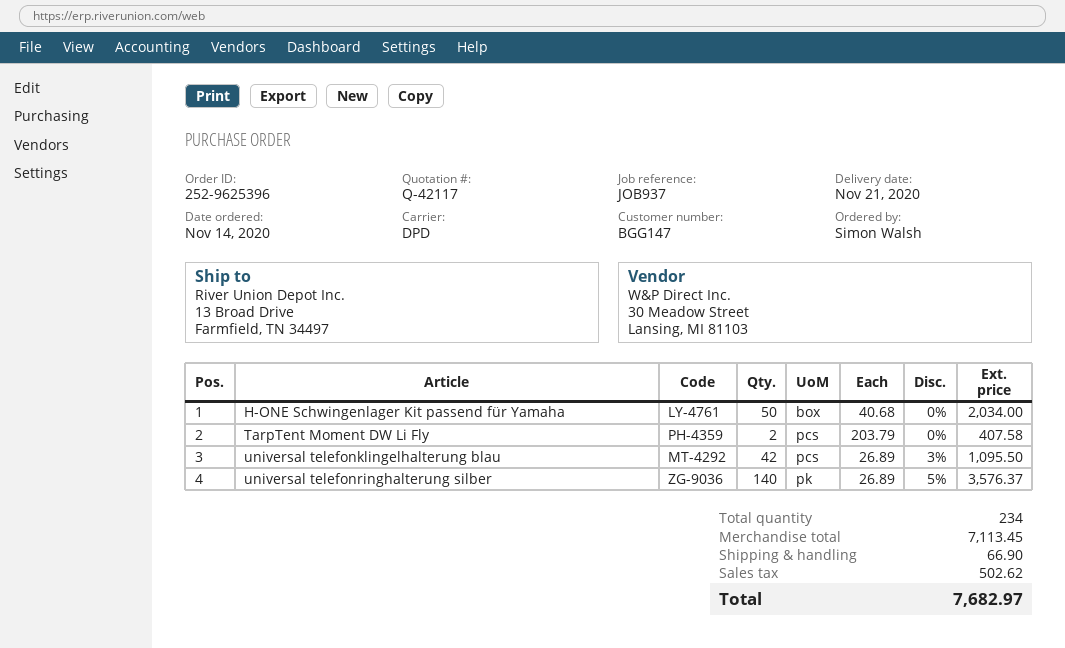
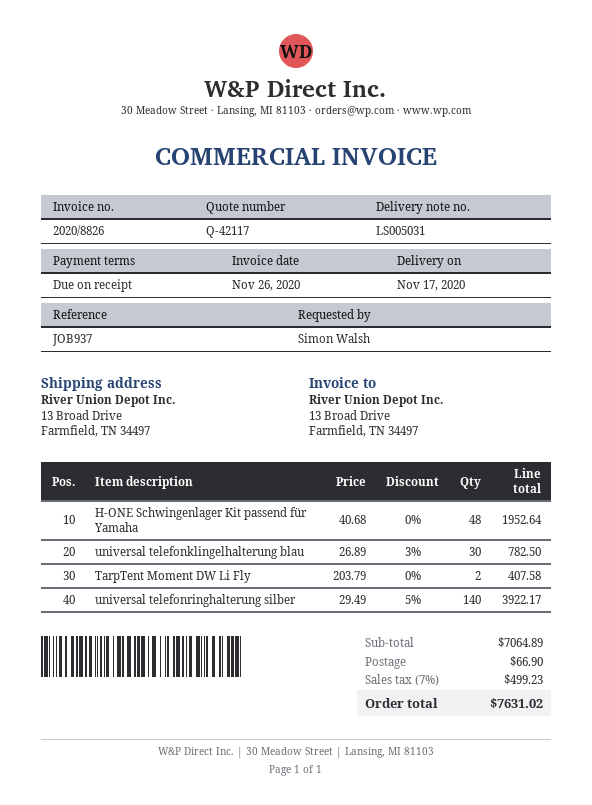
delivery date: 2020-11-21 -> 2020-11-17
H-ONE Schwingenlager Kit passend für Yamaha: 50 x 40.68 = 2034.00 -> 48 x 40.68 = 1952.64
universal telefonklingelhalterung blau: 42 x 26.89 - 3% = 1095.50 -> 30 x 26.89 - 3% = 782.50
universal telefonringhalterung silber: 140 x 26.89 - 5% = 3576.37 -> 140 x 29.49 - 5% = 3922.17
subtotal: 7113.45 -> 7064.89
tax: 502.62 -> 499.23
total: 7682.97 -> 7631.02

